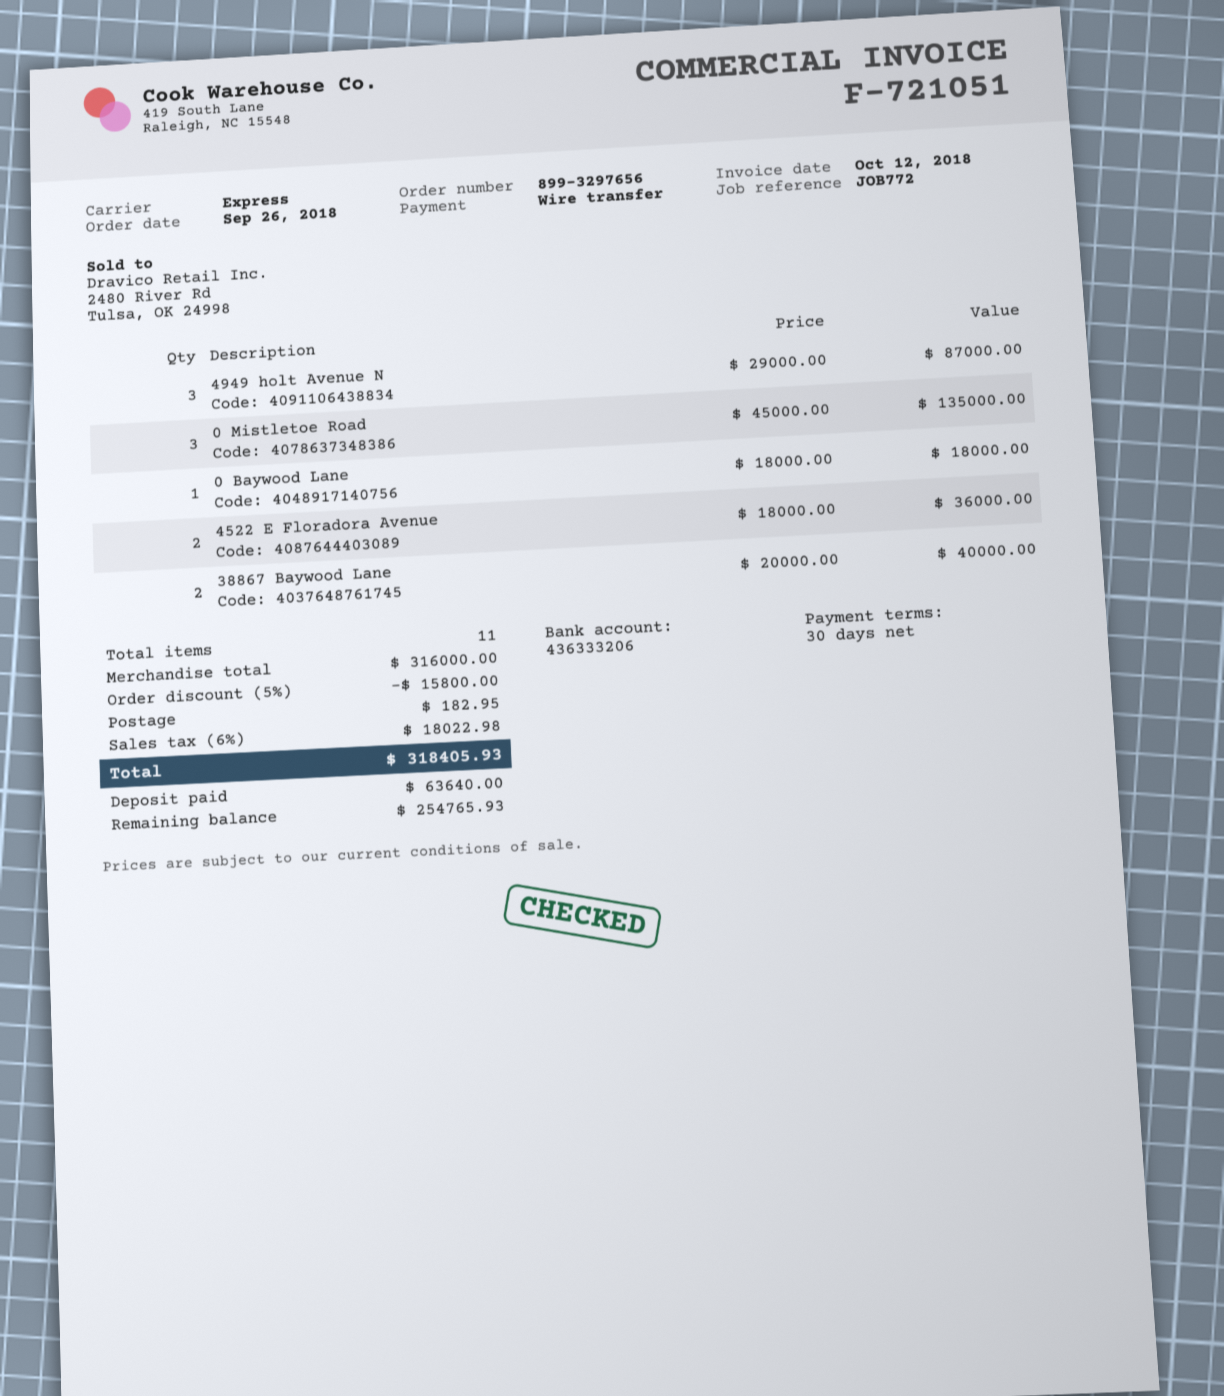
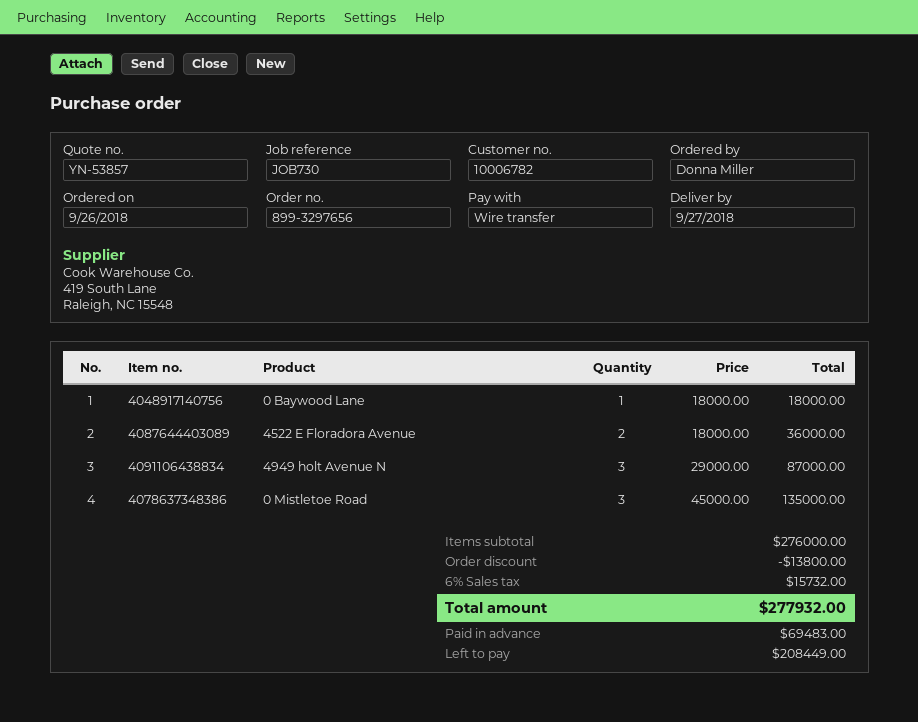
reference: JOB772 -> JOB730
38867 Baywood Lane: 2 x 20000.00 = 40000.00 -> none
subtotal: 316000.00 -> 276000.00
discount: 15800.00 -> 13800.00
shipping: 182.95 -> none
tax: 6% = 18022.98 -> 6% = 15732.00
total: 318405.93 -> 277932.00
deposit: 63640.00 -> 69483.00
balance: 254765.93 -> 208449.00

